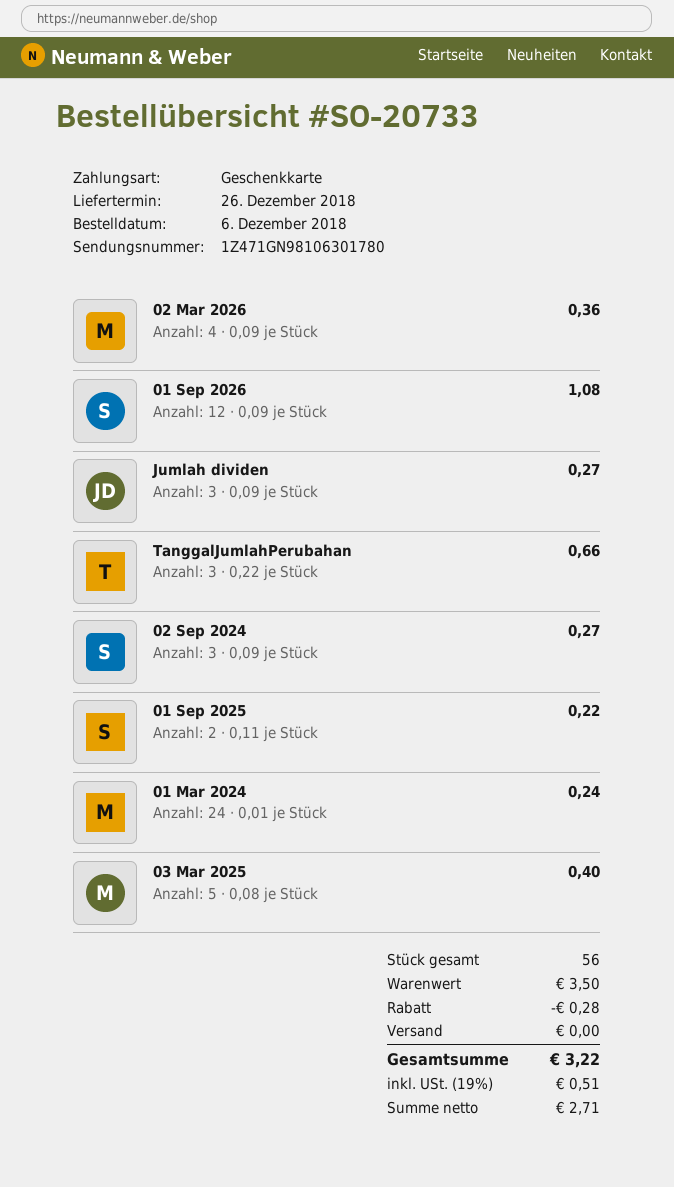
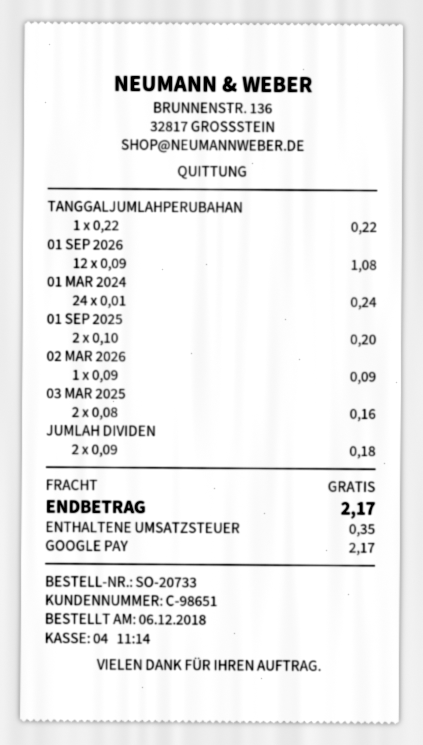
payment method: gift card -> Google Pay
02 Mar 2026: 4 x 0.09 = 0.36 -> 1 x 0.09 = 0.09
Jumlah dividen: 3 x 0.09 = 0.27 -> 2 x 0.09 = 0.18
TanggalJumlahPerubahan: 3 x 0.22 = 0.66 -> 1 x 0.22 = 0.22
02 Sep 2024: 3 x 0.09 = 0.27 -> none
01 Sep 2025: 2 x 0.11 = 0.22 -> 2 x 0.10 = 0.20
03 Mar 2025: 5 x 0.08 = 0.40 -> 2 x 0.08 = 0.16
discount: 0.28 -> none
tax: 0.51 -> 0.35
total: 3.22 -> 2.17

